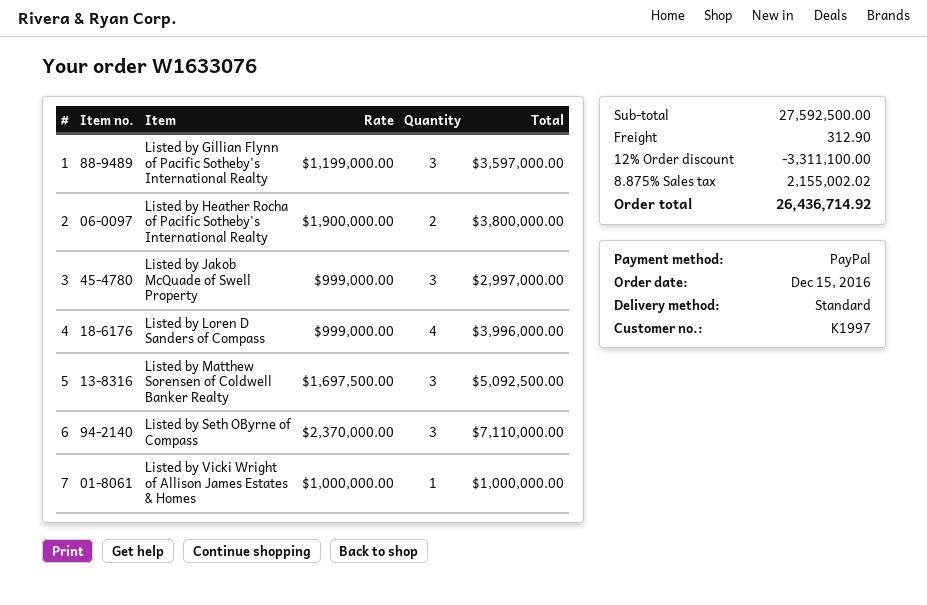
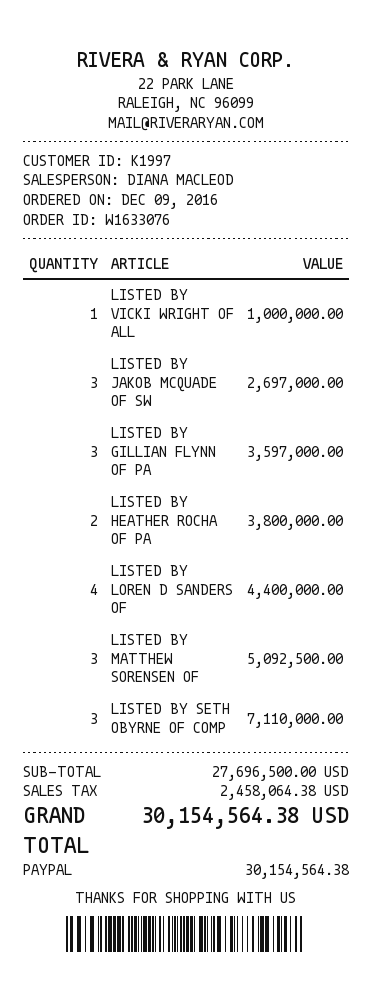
order date: 2016-12-15 -> 2016-12-09
Listed by Jakob McQuade of Swell Property: 3 for 2997000.00 -> 3 for 2697000.00
Listed by Loren D Sanders of Compass: 4 for 3996000.00 -> 4 for 4400000.00
subtotal: 27592500.00 -> 27696500.00
discount: 12% = 3311100.00 -> none
shipping: 312.90 -> none
tax: 2155002.02 -> 2458064.38
total: 26436714.92 -> 30154564.38

